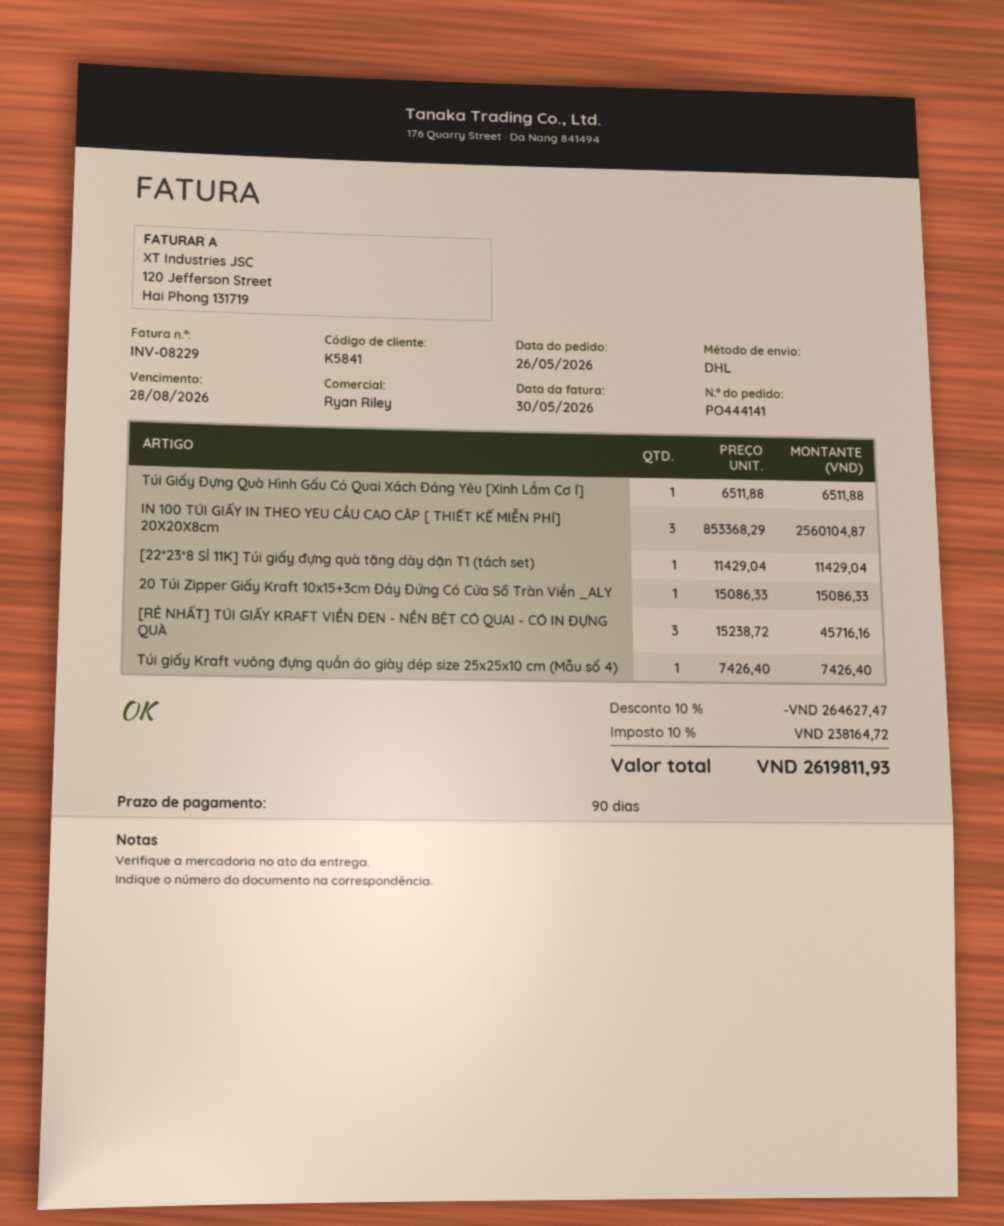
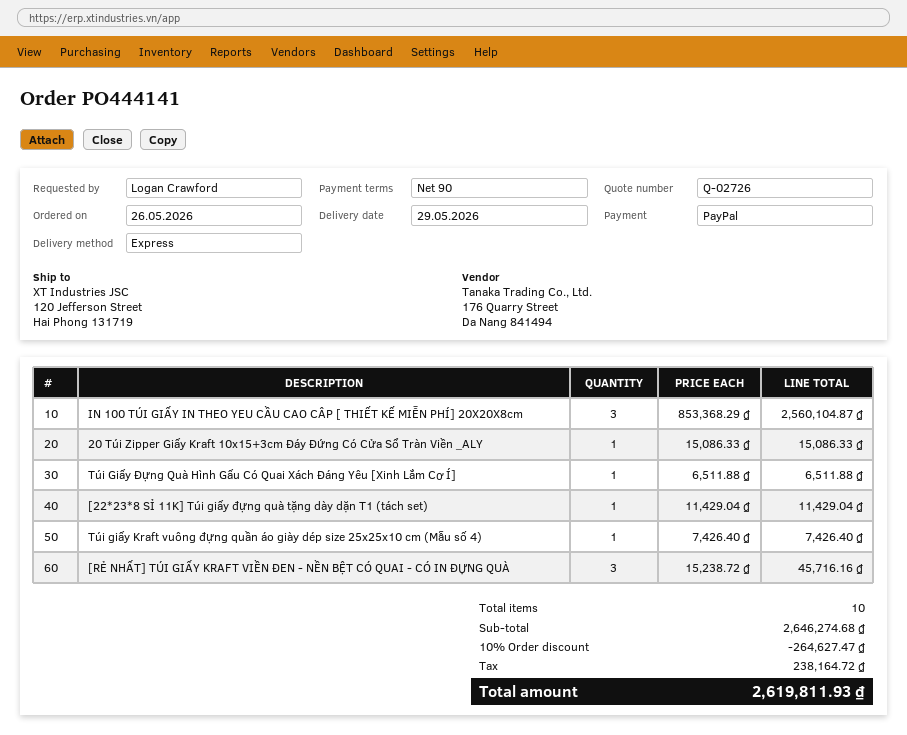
shipping method: DHL -> express

